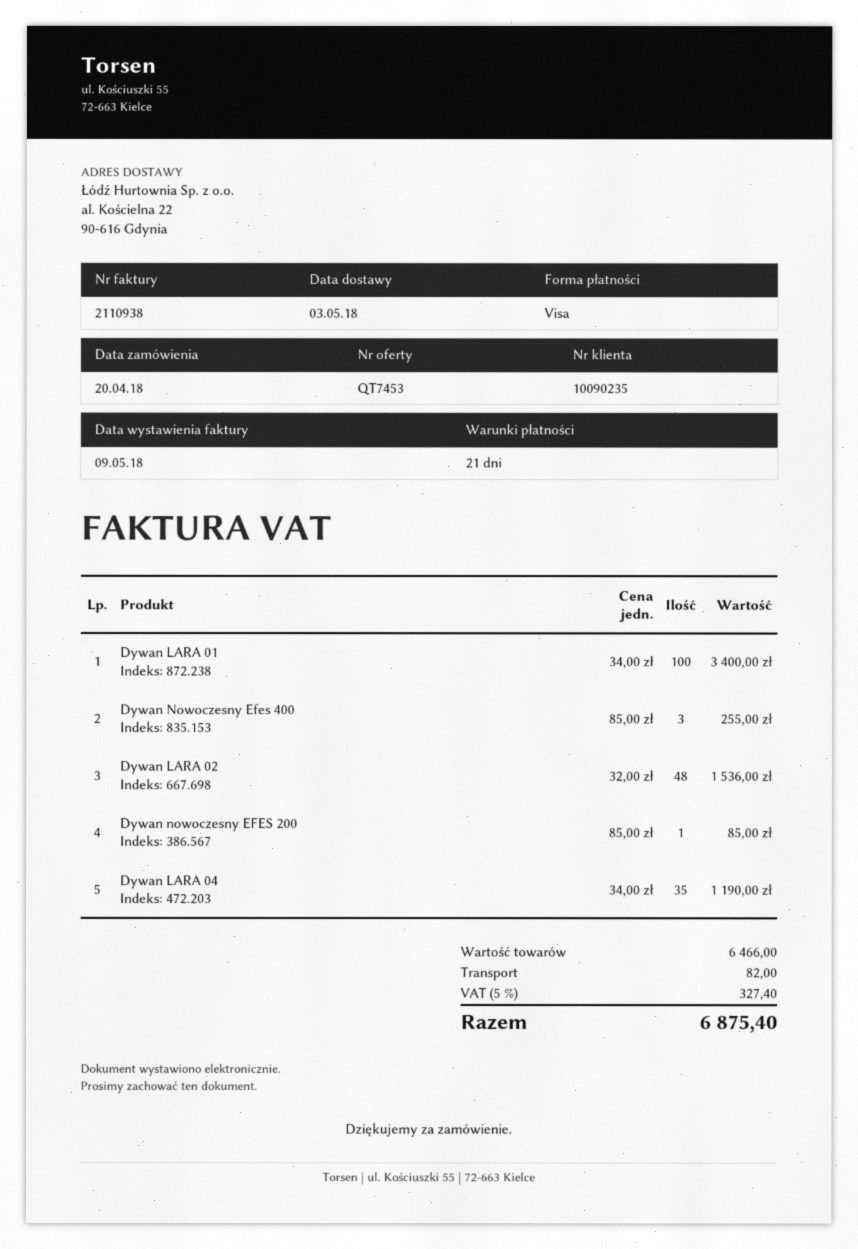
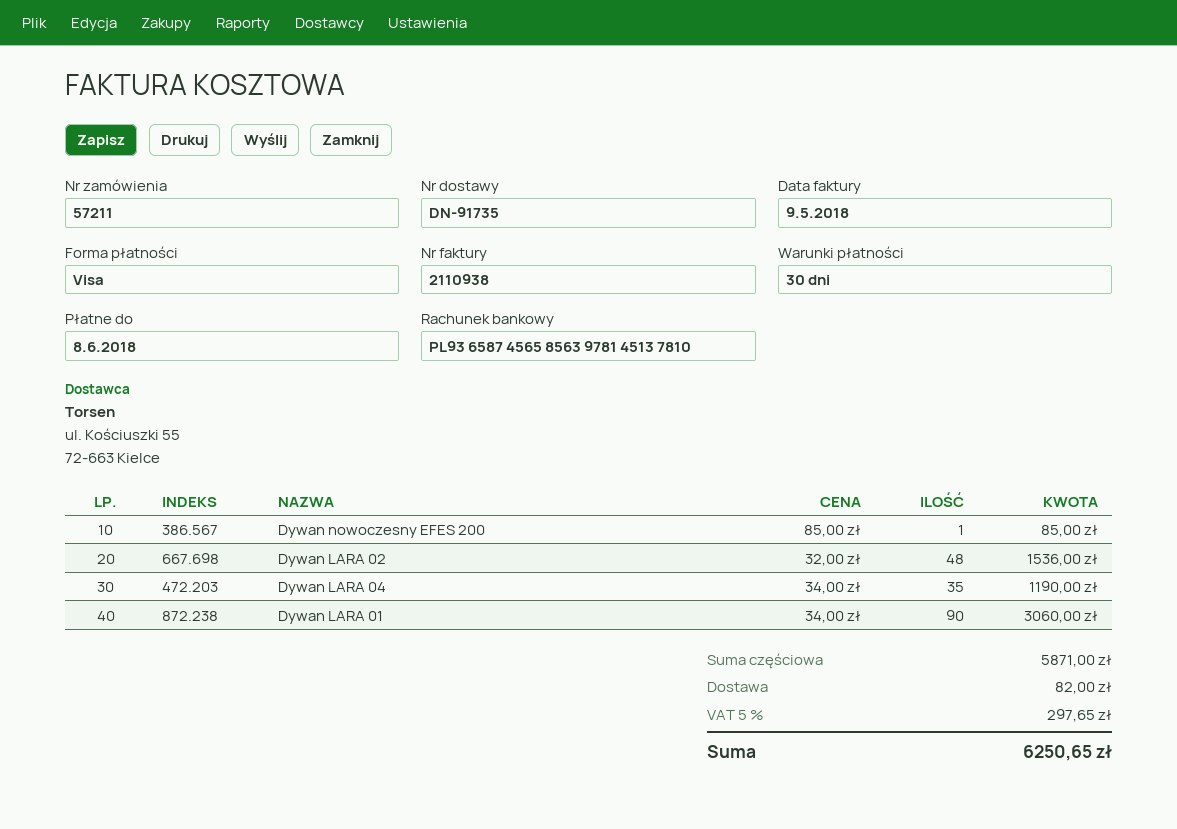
payment terms: 21 days -> 30 days
Dywan LARA 01: 100 x 34.00 = 3400.00 -> 90 x 34.00 = 3060.00
Dywan Nowoczesny Efes 400: 3 x 85.00 = 255.00 -> none
subtotal: 6466.00 -> 5871.00
tax: 5% = 327.40 -> 5% = 297.65
total: 6875.40 -> 6250.65

